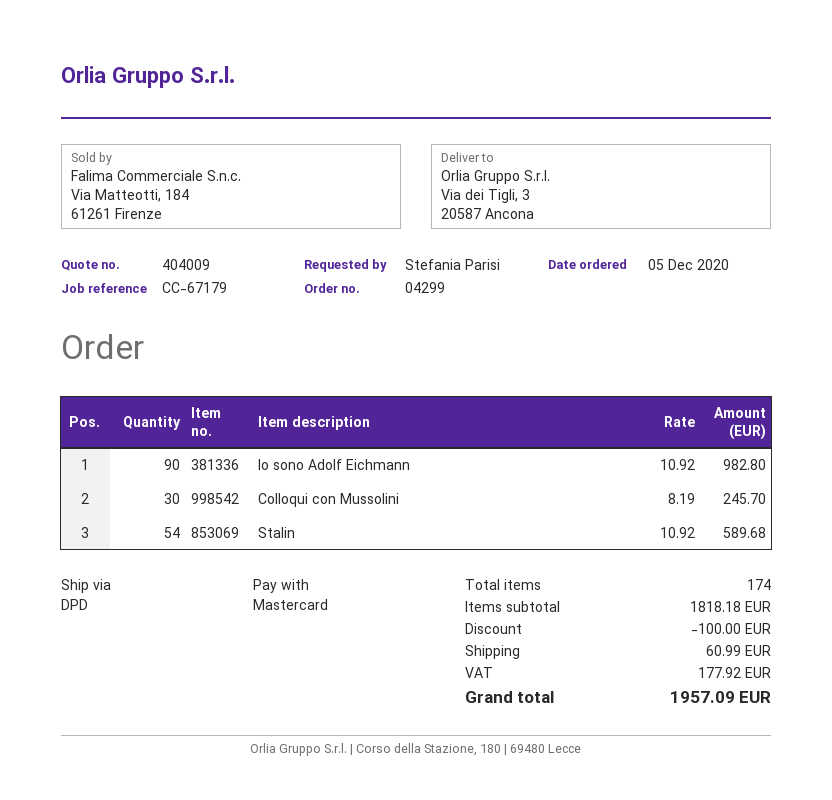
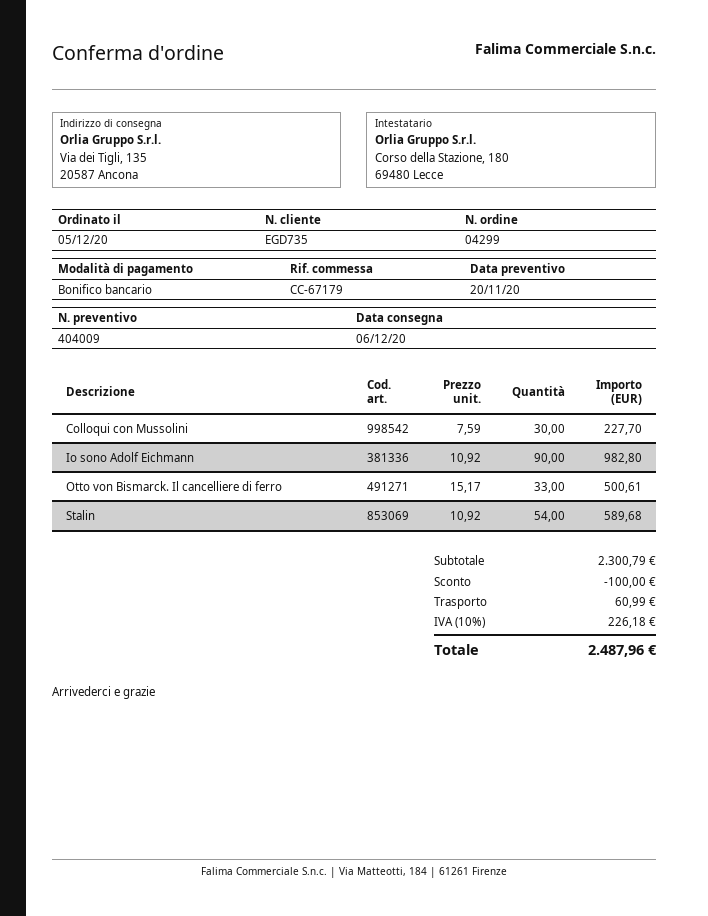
payment method: Mastercard -> bank transfer
ship to: Via dei Tigli, 3, 20587 Ancona -> Via dei Tigli, 135, 20587 Ancona
Colloqui con Mussolini: 30 x 8.19 = 245.70 -> 30 x 7.59 = 227.70
Otto von Bismarck. Il cancelliere di ferro: none -> 33 x 15.17 = 500.61
subtotal: 1818.18 -> 2300.79
tax: 177.92 -> 226.18
total: 1957.09 -> 2487.96

